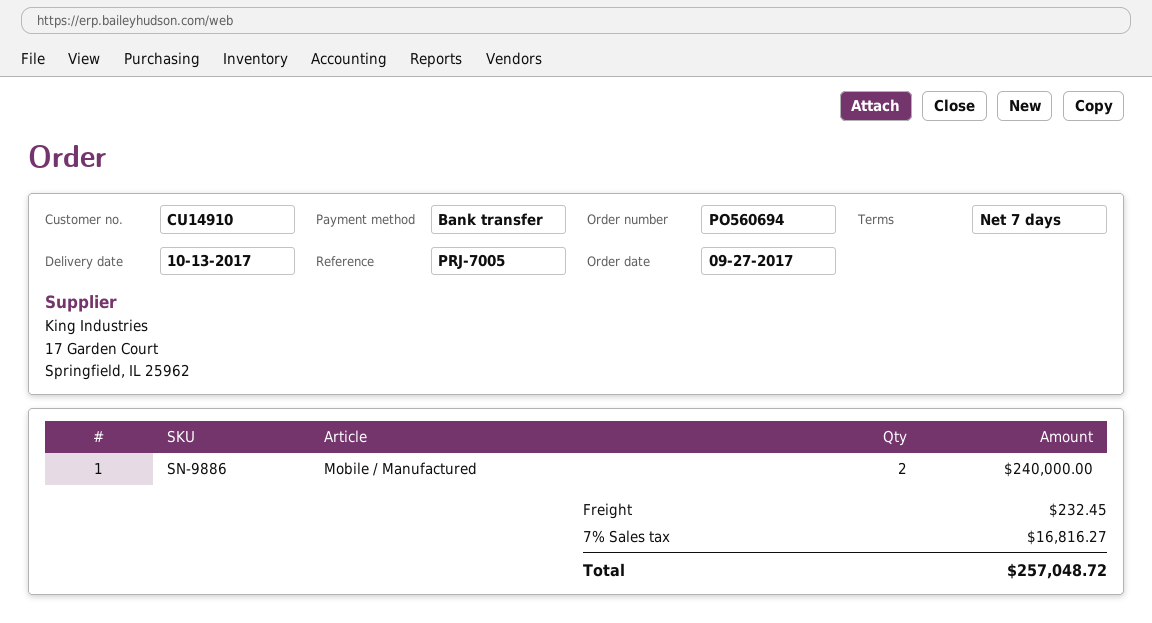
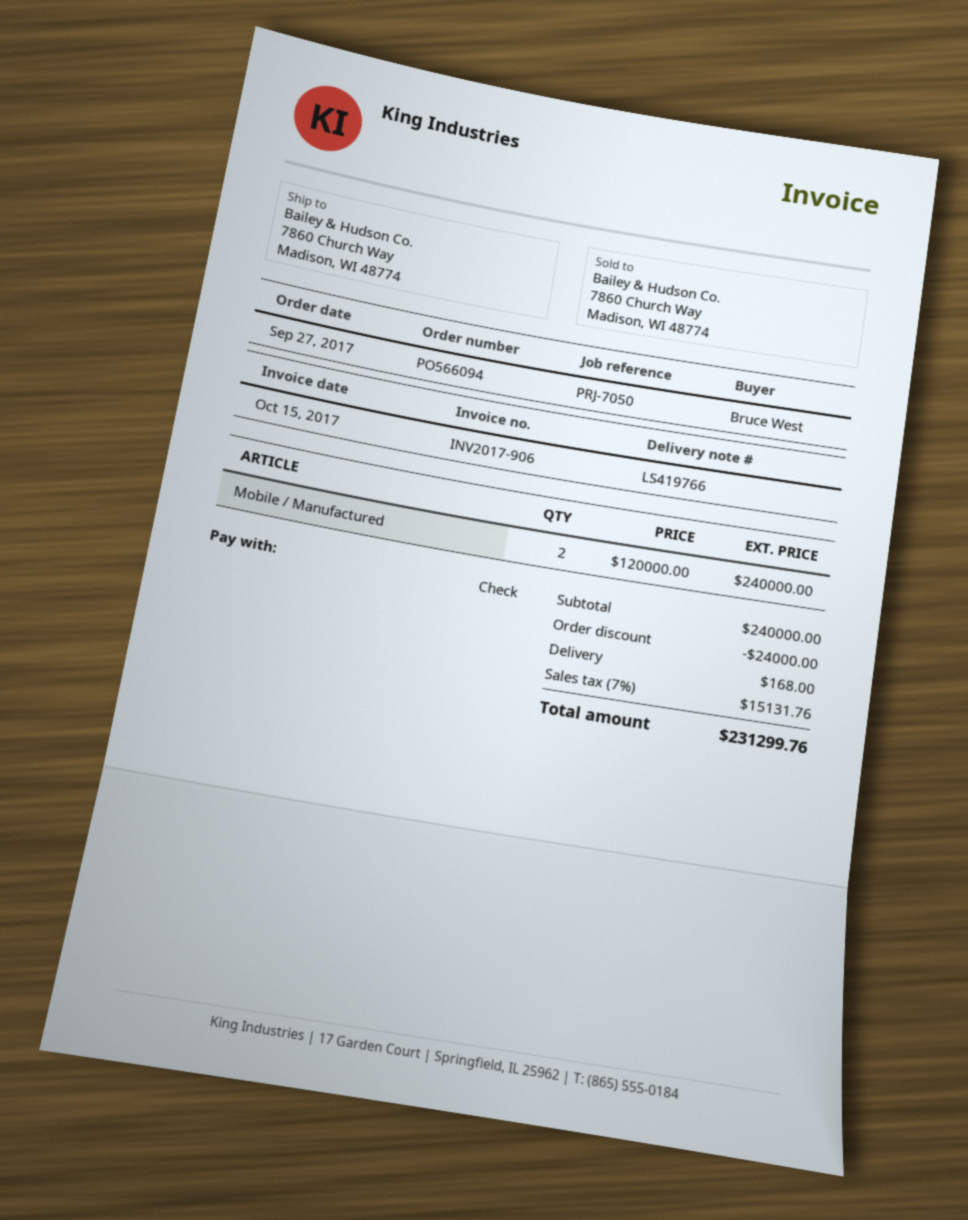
order number: PO560694 -> PO566094
reference: PRJ-7005 -> PRJ-7050
payment method: bank transfer -> cheque
discount: none -> 24000.00
shipping: 232.45 -> 168.00
tax: 7% = 16816.27 -> 7% = 15131.76
total: 257048.72 -> 231299.76

